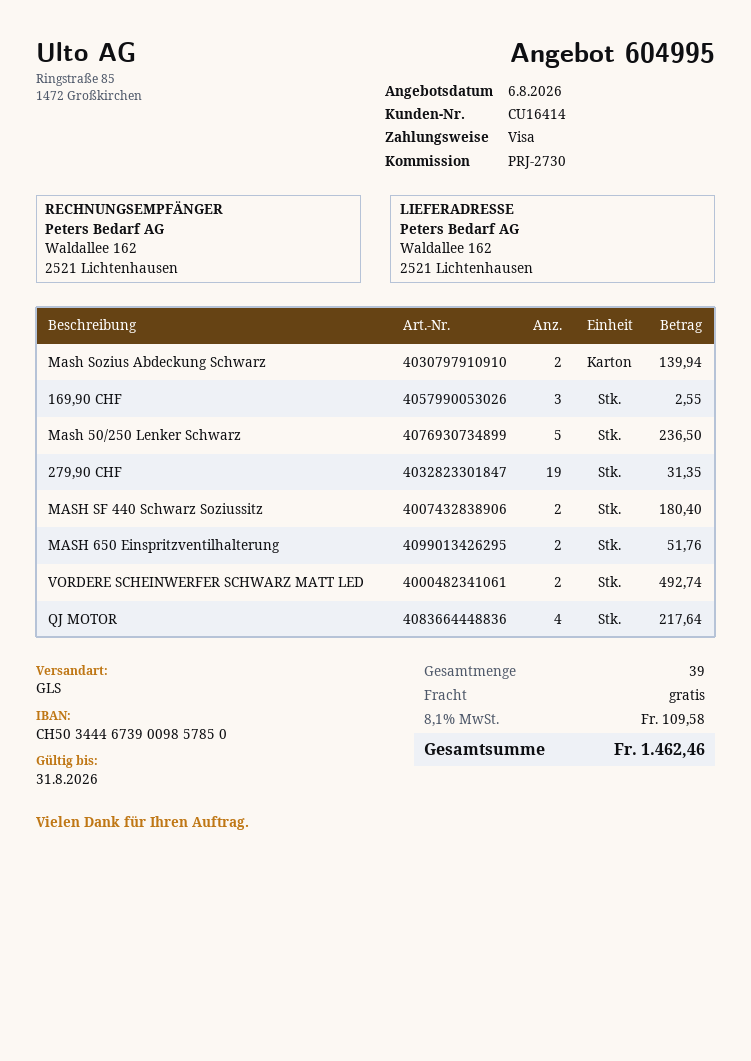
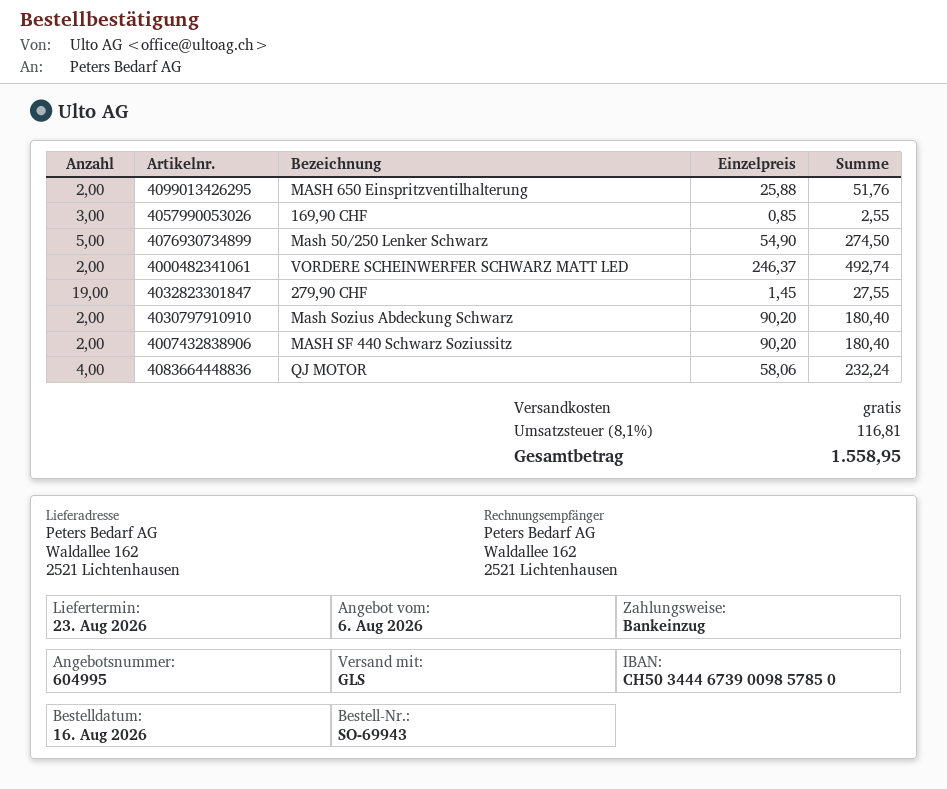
payment method: Visa -> direct debit
Mash Sozius Abdeckung Schwarz: 2 for 139.94 -> 2 for 180.40
Mash 50/250 Lenker Schwarz: 5 for 236.50 -> 5 for 274.50
279,90 CHF: 19 for 31.35 -> 19 for 27.55
QJ MOTOR: 4 for 217.64 -> 4 for 232.24
tax: 8.1% = 109.58 -> 8.1% = 116.81
total: 1462.46 -> 1558.95

